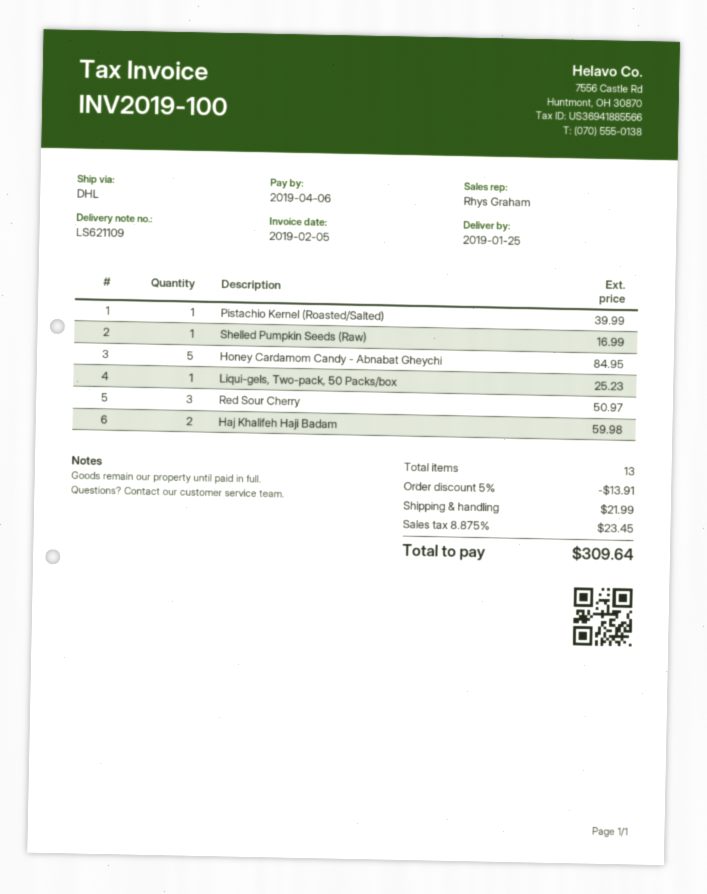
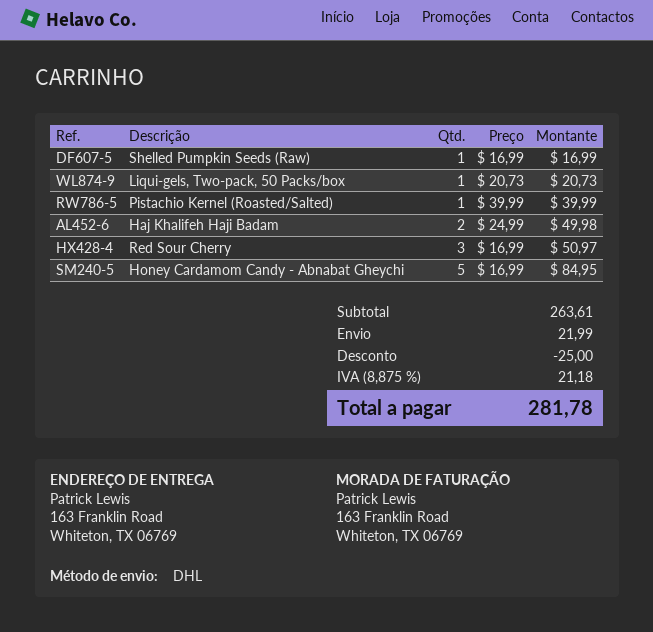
Liqui-gels, Two-pack, 50 Packs/box: 1 for 25.23 -> 1 for 20.73
Haj Khalifeh Haji Badam: 2 for 59.98 -> 2 for 49.98
discount: 13.91 -> 25.00
tax: 8.875% = 23.45 -> 8.875% = 21.18
total: 309.64 -> 281.78

